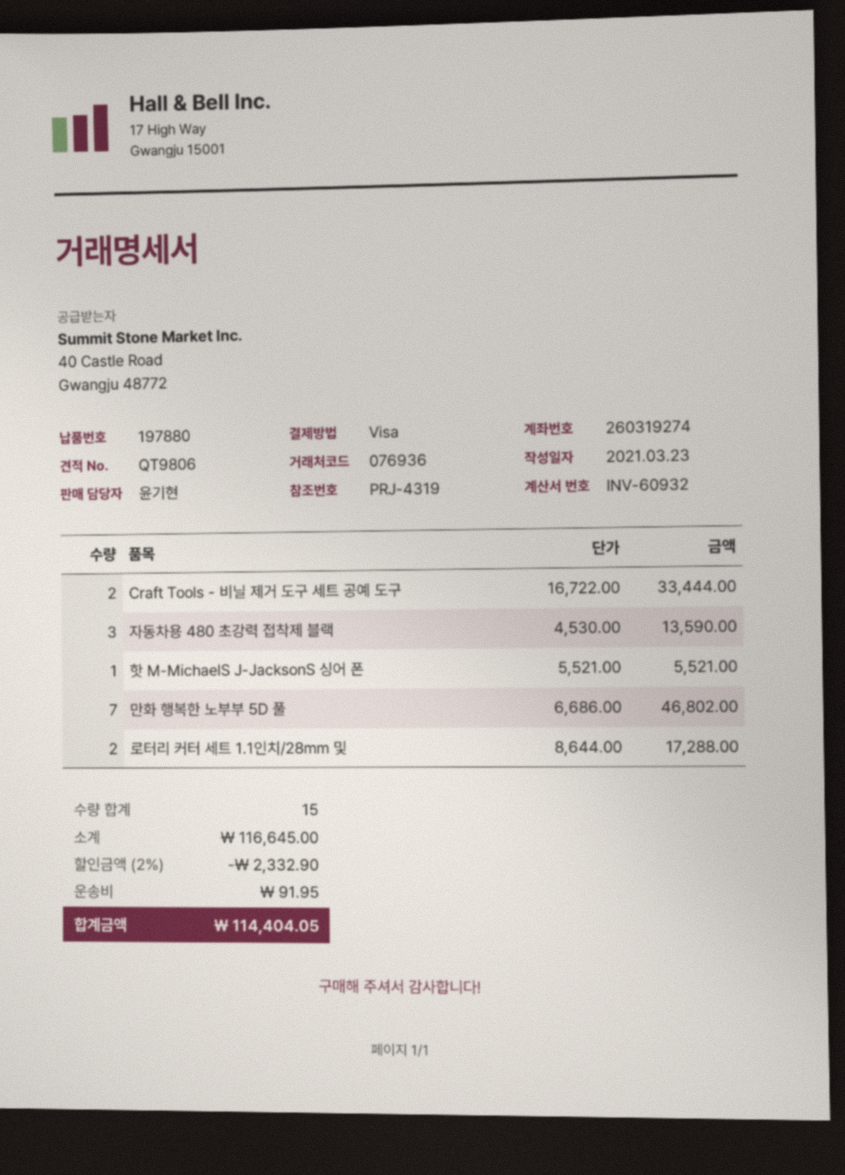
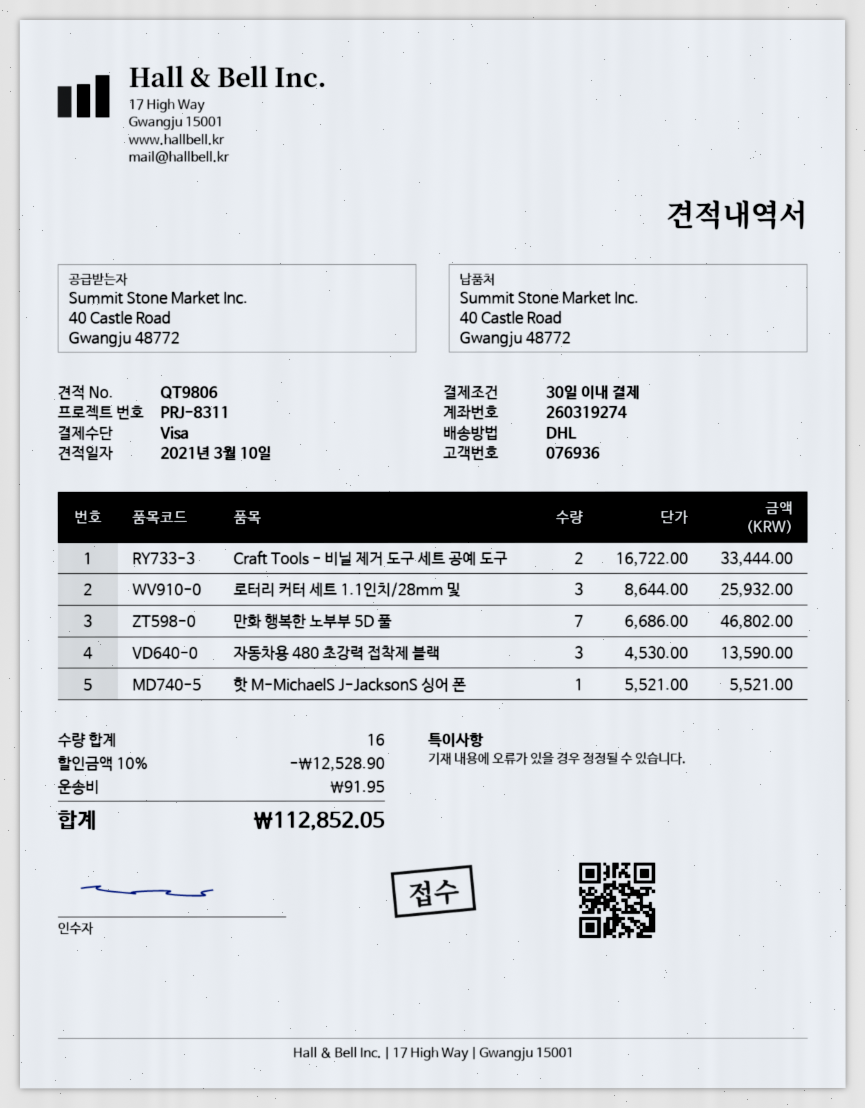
reference: PRJ-4319 -> PRJ-8311
로터리 커터 세트 1.1인치/28mm 및: 2 x 8644.00 = 17288.00 -> 3 x 8644.00 = 25932.00
total quantity: 15 -> 16
discount: 2% = 2332.90 -> 10% = 12528.90
total: 114404.05 -> 112852.05

